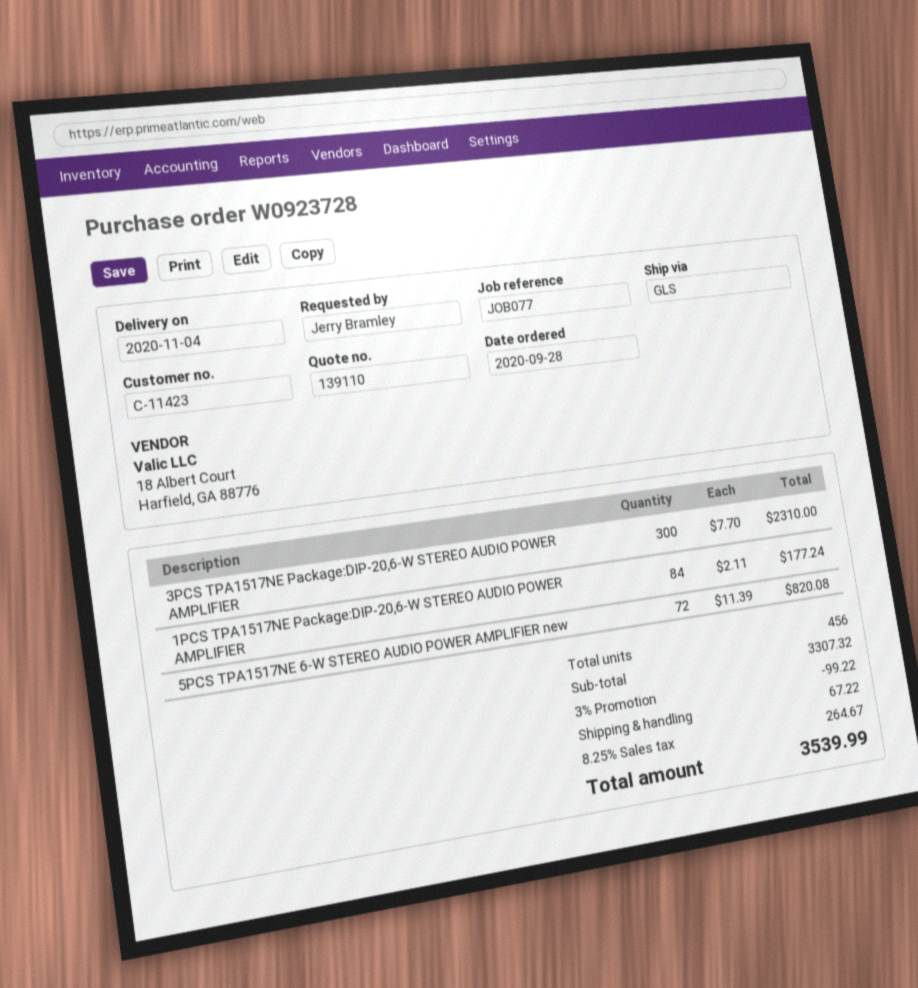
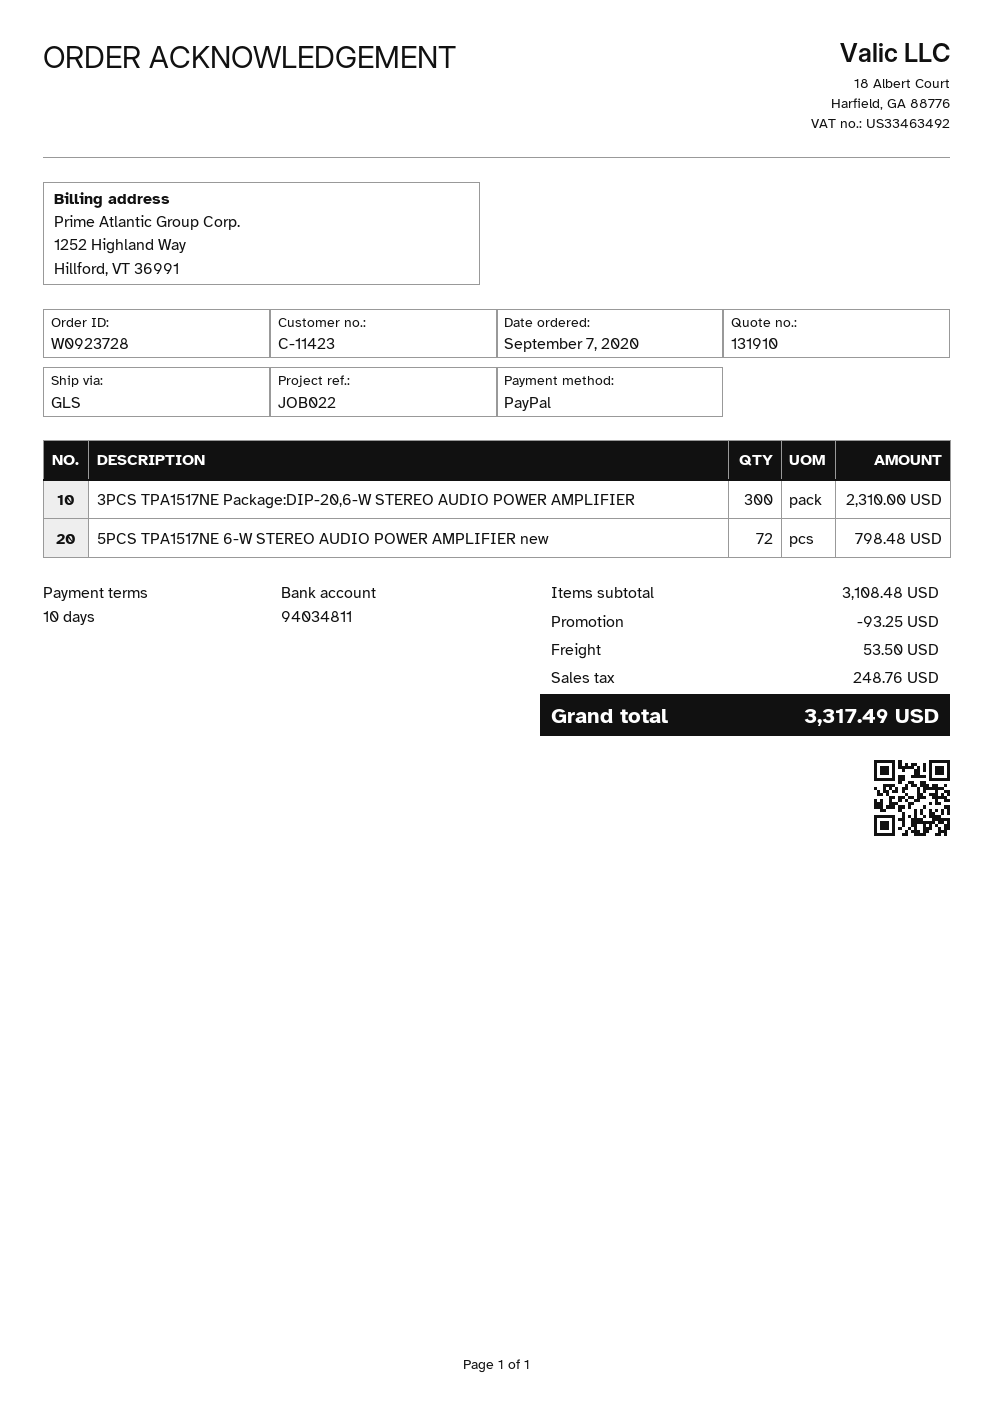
quote number: 139110 -> 131910
order date: 2020-09-28 -> 2020-09-07
reference: JOB077 -> JOB022
1PCS TPA1517NE Package:DIP-20,6-W STEREO AUDIO POWER AMPLIFIER: 84 for 177.24 -> none
5PCS TPA1517NE 6-W STEREO AUDIO POWER AMPLIFIER new: 72 for 820.08 -> 72 for 798.48
subtotal: 3307.32 -> 3108.48
discount: 99.22 -> 93.25
shipping: 67.22 -> 53.50
tax: 264.67 -> 248.76
total: 3539.99 -> 3317.49

